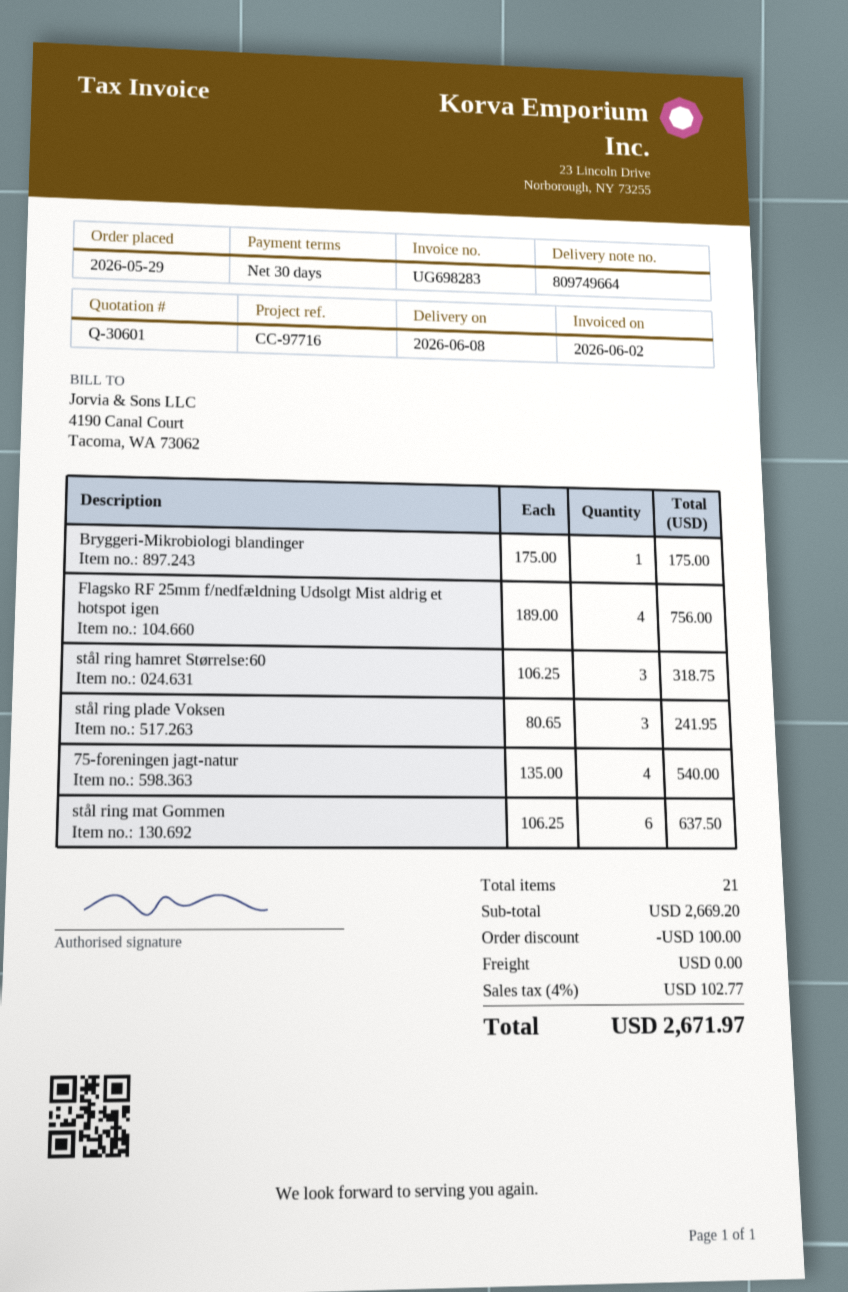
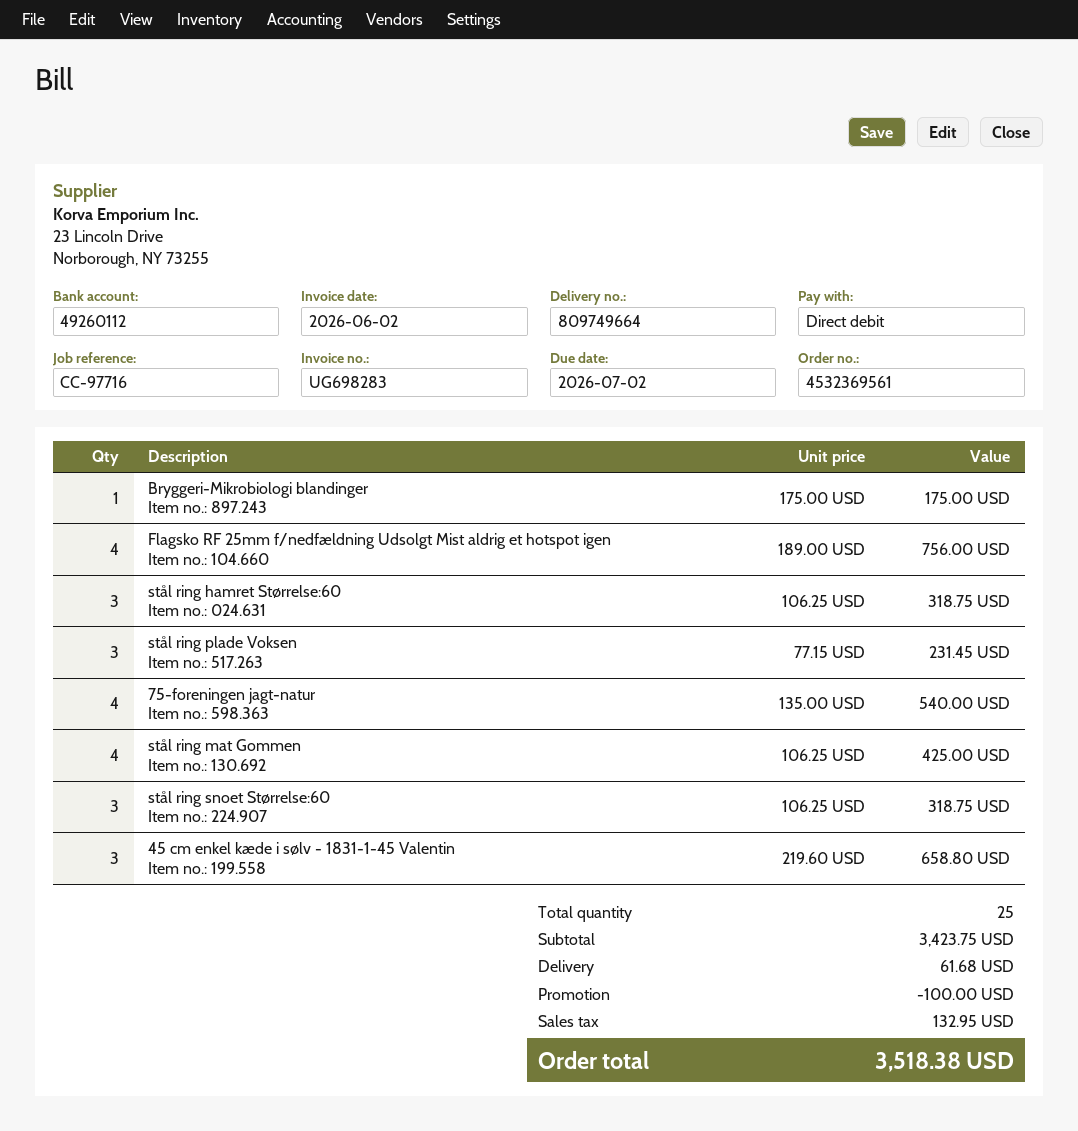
stål ring plade Voksen: 3 x 80.65 = 241.95 -> 3 x 77.15 = 231.45
stål ring mat Gommen: 6 x 106.25 = 637.50 -> 4 x 106.25 = 425.00
stål ring snoet Størrelse:60: none -> 3 x 106.25 = 318.75
45 cm enkel kæde i sølv - 1831-1-45 Valentin: none -> 3 x 219.60 = 658.80
total quantity: 21 -> 25
subtotal: 2669.20 -> 3423.75
shipping: 0.00 -> 61.68
tax: 102.77 -> 132.95
total: 2671.97 -> 3518.38

